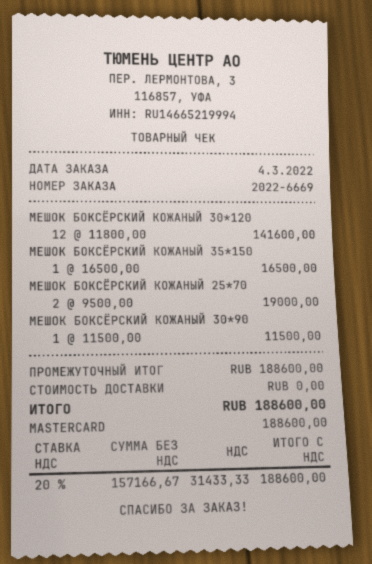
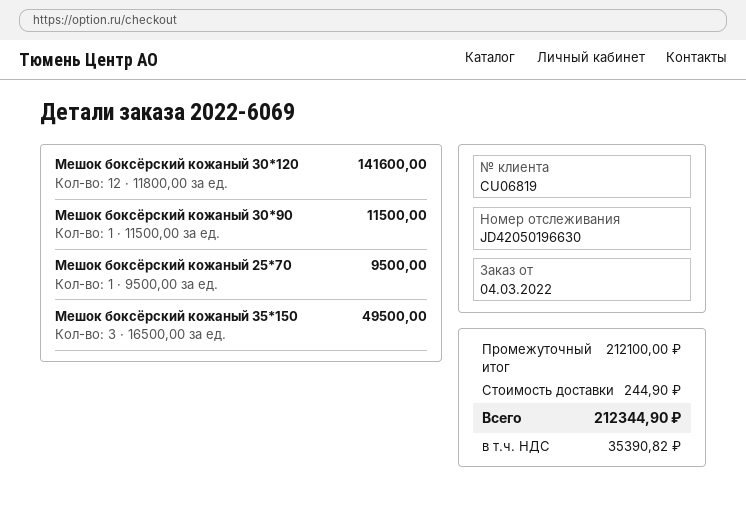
order number: 2022-6669 -> 2022-6069
МЕШОК БОКСЁРСКИЙ КОЖАНЫЙ 35*150: 1 x 16500.00 = 16500.00 -> 3 x 16500.00 = 49500.00
МЕШОК БОКСЁРСКИЙ КОЖАНЫЙ 25*70: 2 x 9500.00 = 19000.00 -> 1 x 9500.00 = 9500.00
subtotal: 188600.00 -> 212100.00
shipping: 0.00 -> 244.90
tax: 31433.33 -> 35390.82
total: 188600.00 -> 212344.90

